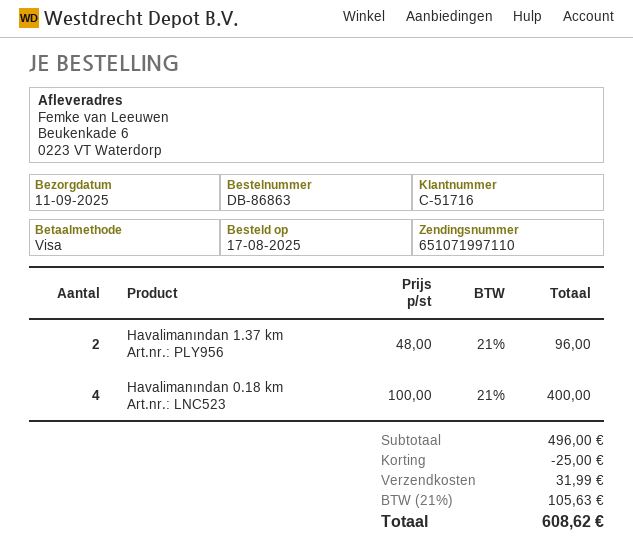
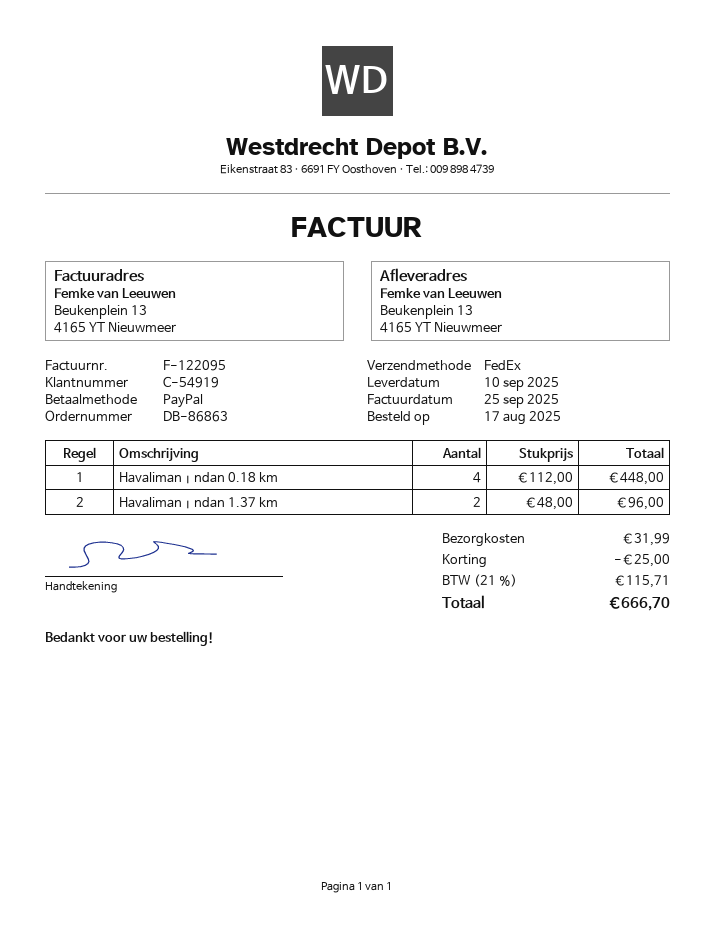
delivery date: 2025-09-11 -> 2025-09-10
customer number: C-51716 -> C-54919
payment method: Visa -> PayPal
ship to: Beukenkade 6, 0223 VT Waterdorp -> Beukenplein 13, 4165 YT Nieuwmeer
Havalimanından 0.18 km: 4 x 100.00 = 400.00 -> 4 x 112.00 = 448.00
tax: 21% = 105.63 -> 21% = 115.71
total: 608.62 -> 666.70

